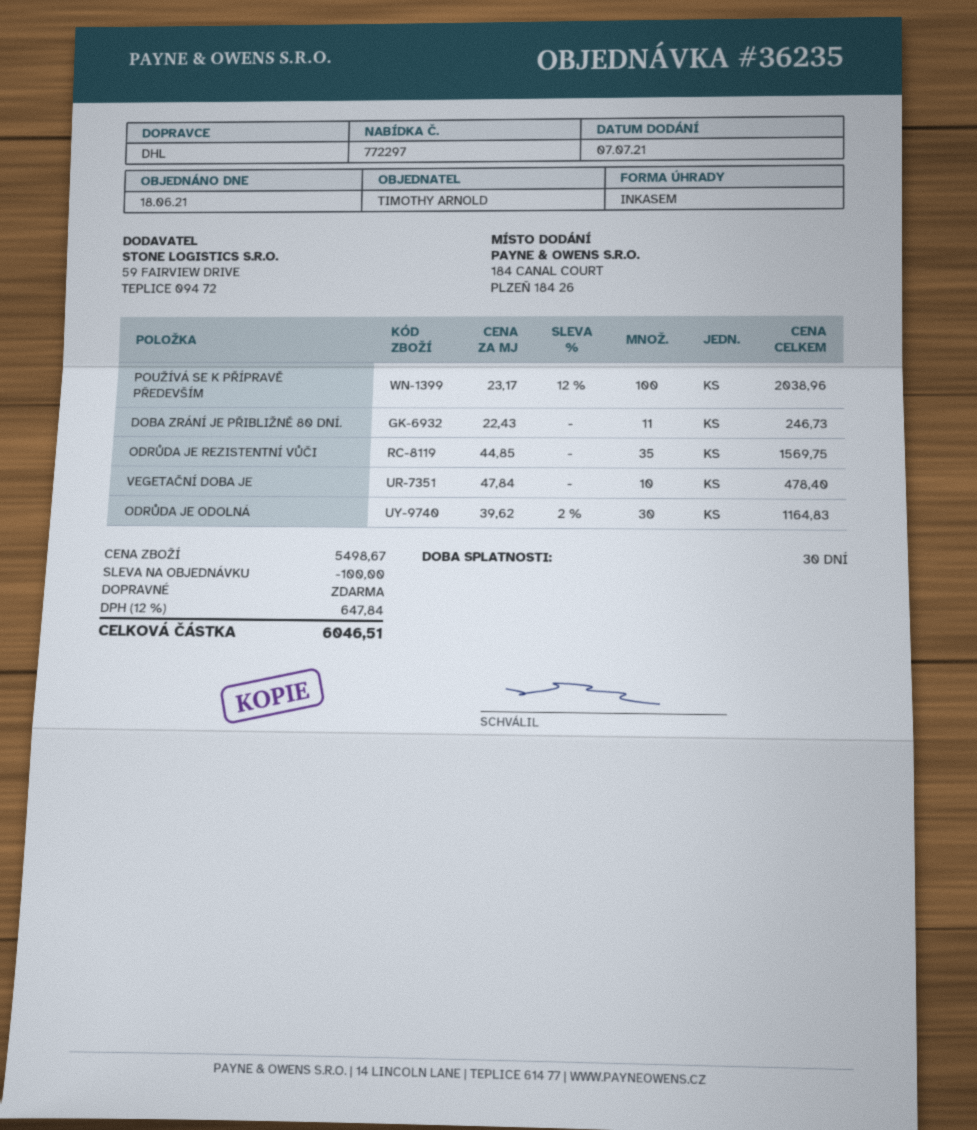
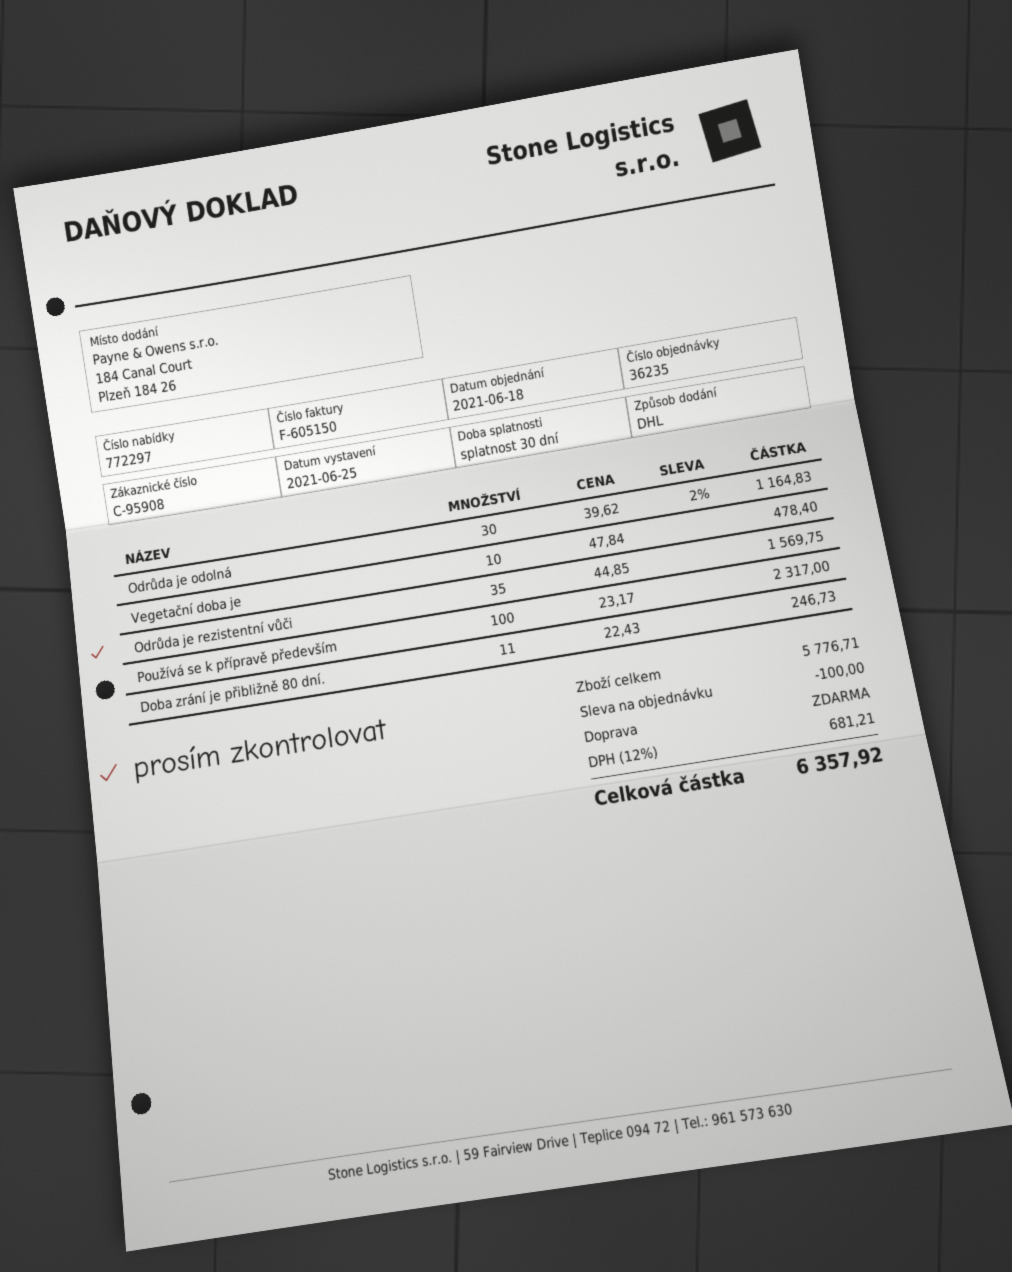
POUŽÍVÁ SE K PŘÍPRAVĚ PŘEDEVŠÍM: 100 x 23.17 - 12% = 2038.96 -> 100 x 23.17 = 2317.00
subtotal: 5498.67 -> 5776.71
tax: 12% = 647.84 -> 12% = 681.21
total: 6046.51 -> 6357.92

